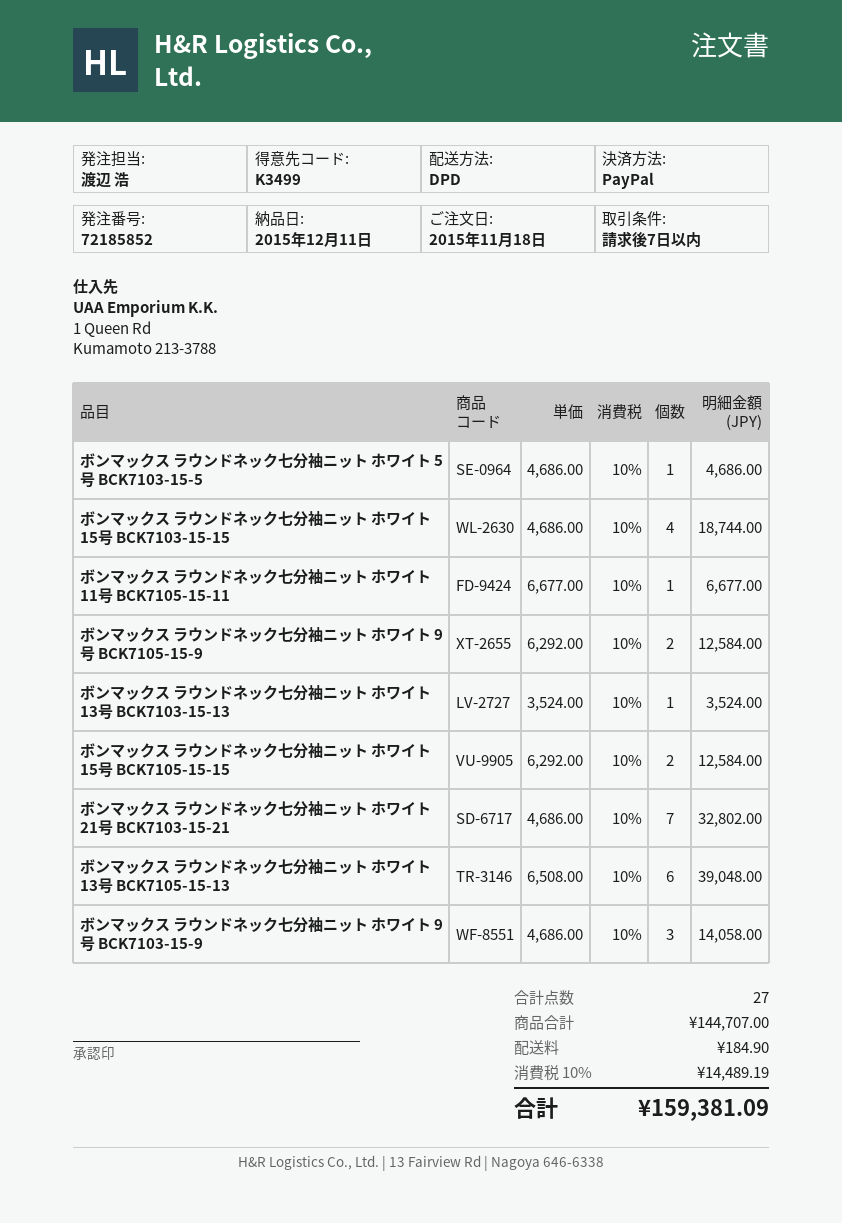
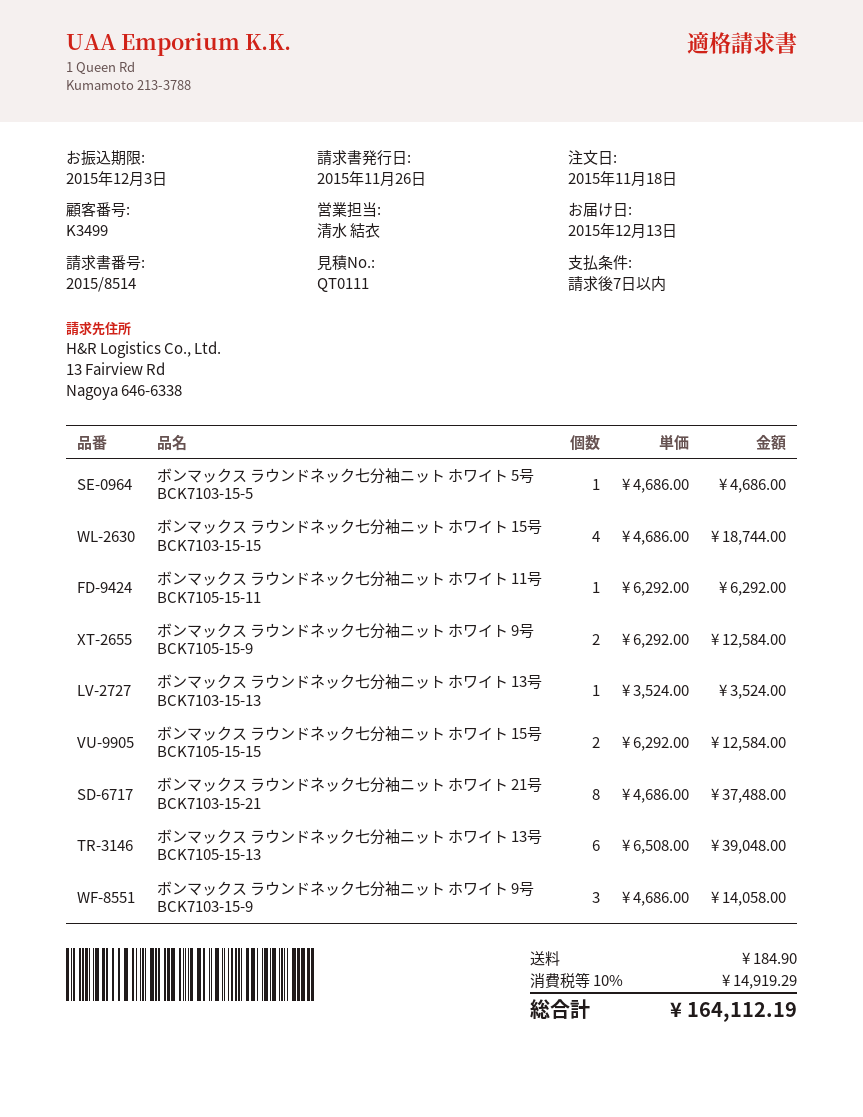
delivery date: 2015-12-11 -> 2015-12-13
ボンマックス ラウンドネック七分袖ニット ホワイト 11号 BCK7105-15-11: 1 x 6677.00 = 6677.00 -> 1 x 6292.00 = 6292.00
ボンマックス ラウンドネック七分袖ニット ホワイト 21号 BCK7103-15-21: 7 x 4686.00 = 32802.00 -> 8 x 4686.00 = 37488.00
tax: 10% = 14489.19 -> 10% = 14919.29
total: 159381.09 -> 164112.19

